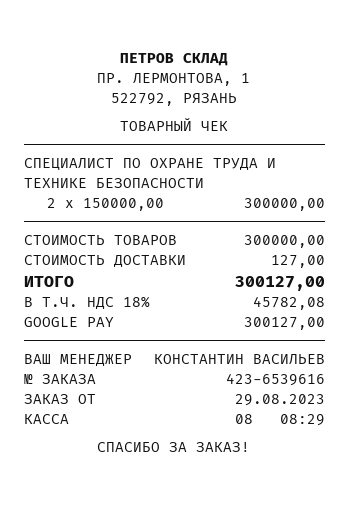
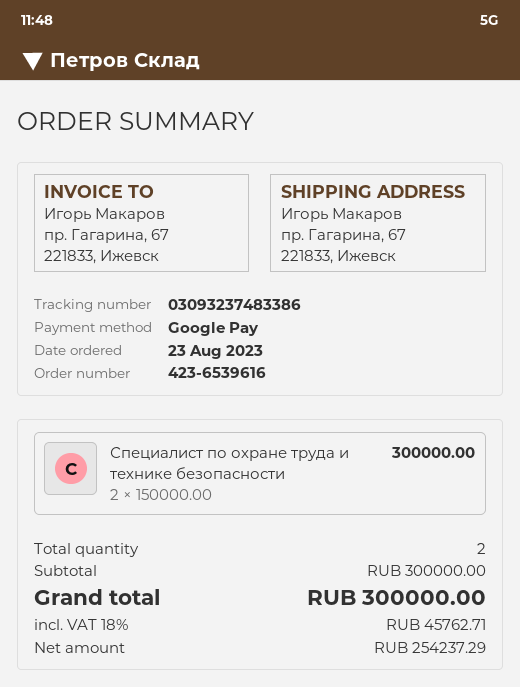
order date: 2023-08-29 -> 2023-08-23
shipping: 127.00 -> none
tax: 18% = 45782.08 -> 18% = 45762.71
total: 300127.00 -> 300000.00

